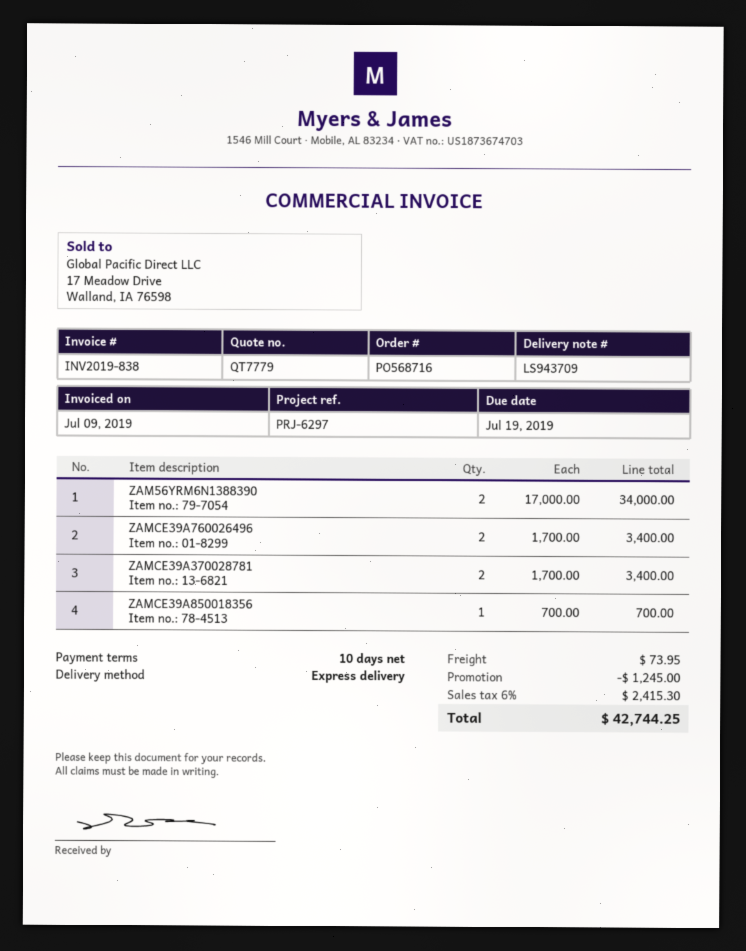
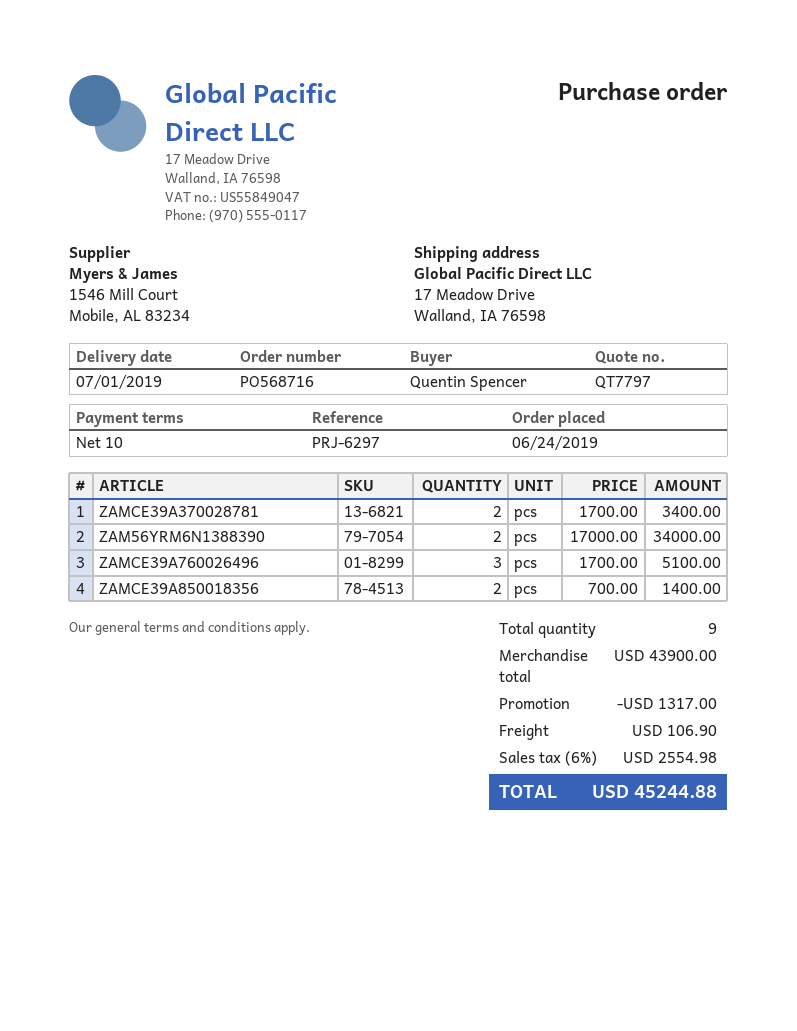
quote number: QT7779 -> QT7797
ZAMCE39A760026496: 2 x 1700.00 = 3400.00 -> 3 x 1700.00 = 5100.00
ZAMCE39A850018356: 1 x 700.00 = 700.00 -> 2 x 700.00 = 1400.00
discount: 1245.00 -> 1317.00
shipping: 73.95 -> 106.90
tax: 6% = 2415.30 -> 6% = 2554.98
total: 42744.25 -> 45244.88

